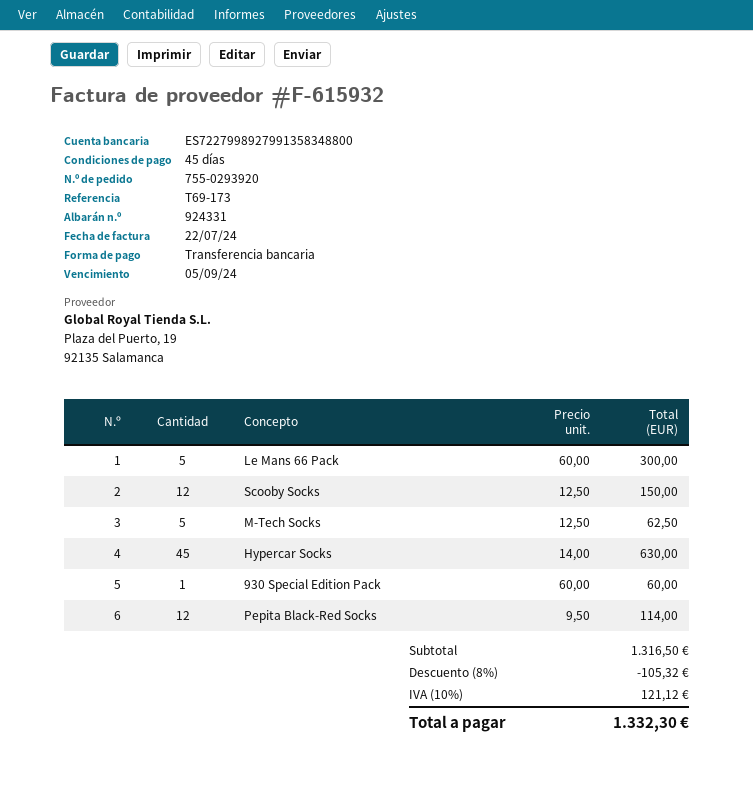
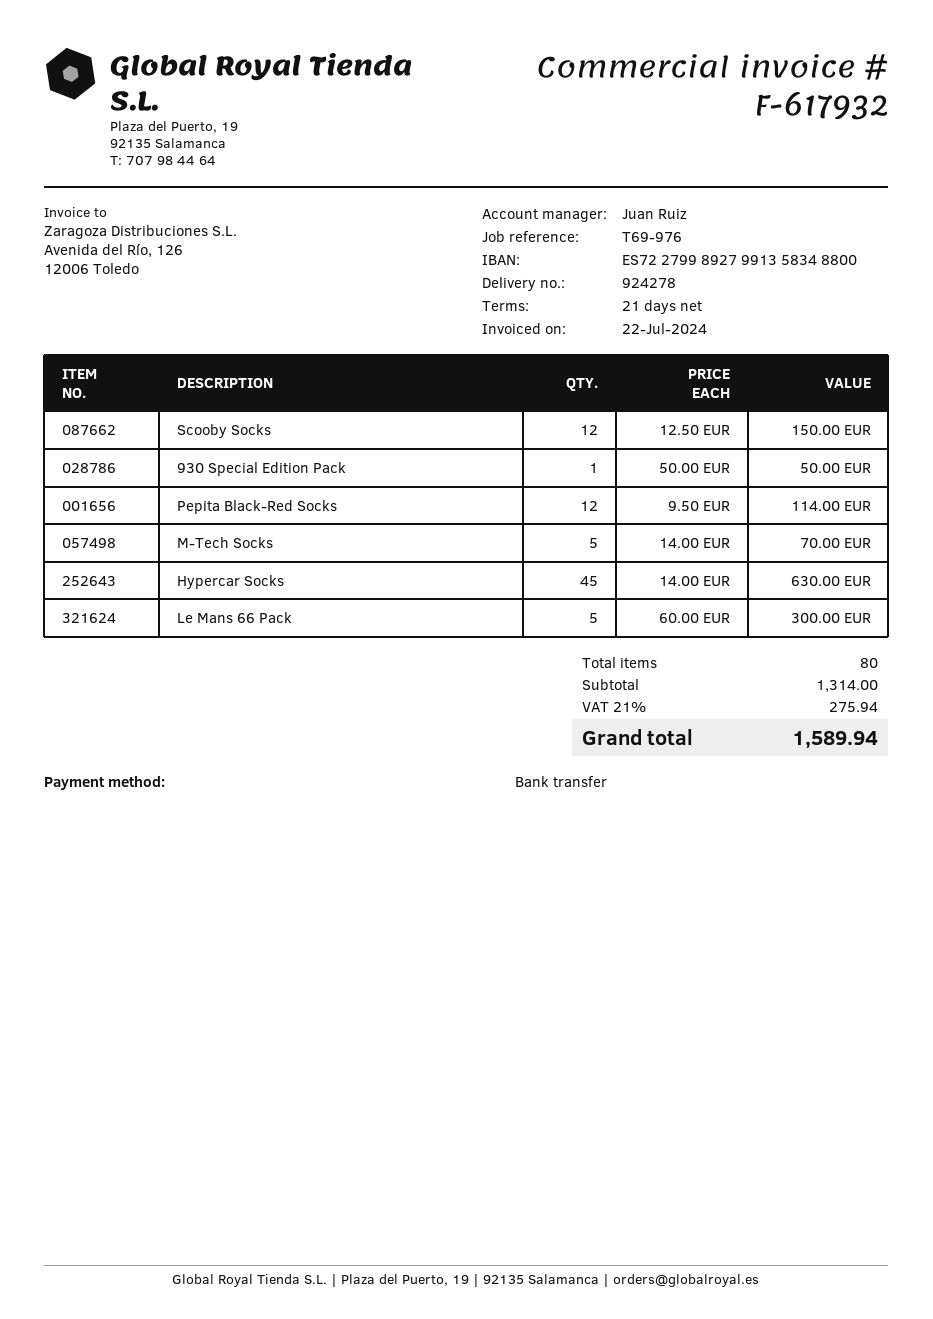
delivery note number: 924331 -> 924278
invoice number: F-615932 -> F-617932
payment terms: 45 days -> 21 days
reference: T69-173 -> T69-976
M-Tech Socks: 5 x 12.50 = 62.50 -> 5 x 14.00 = 70.00
930 Special Edition Pack: 1 x 60.00 = 60.00 -> 1 x 50.00 = 50.00
subtotal: 1316.50 -> 1314.00
discount: 8% = 105.32 -> none
tax: 10% = 121.12 -> 21% = 275.94
total: 1332.30 -> 1589.94

